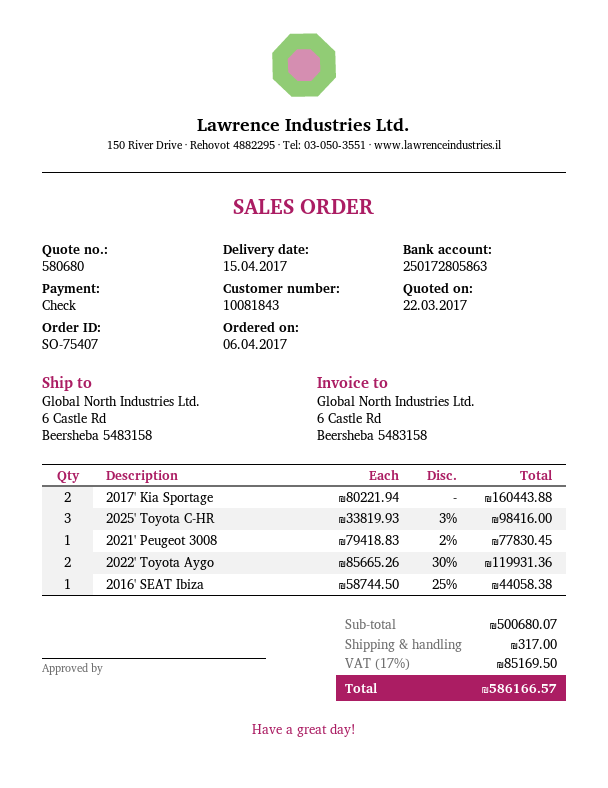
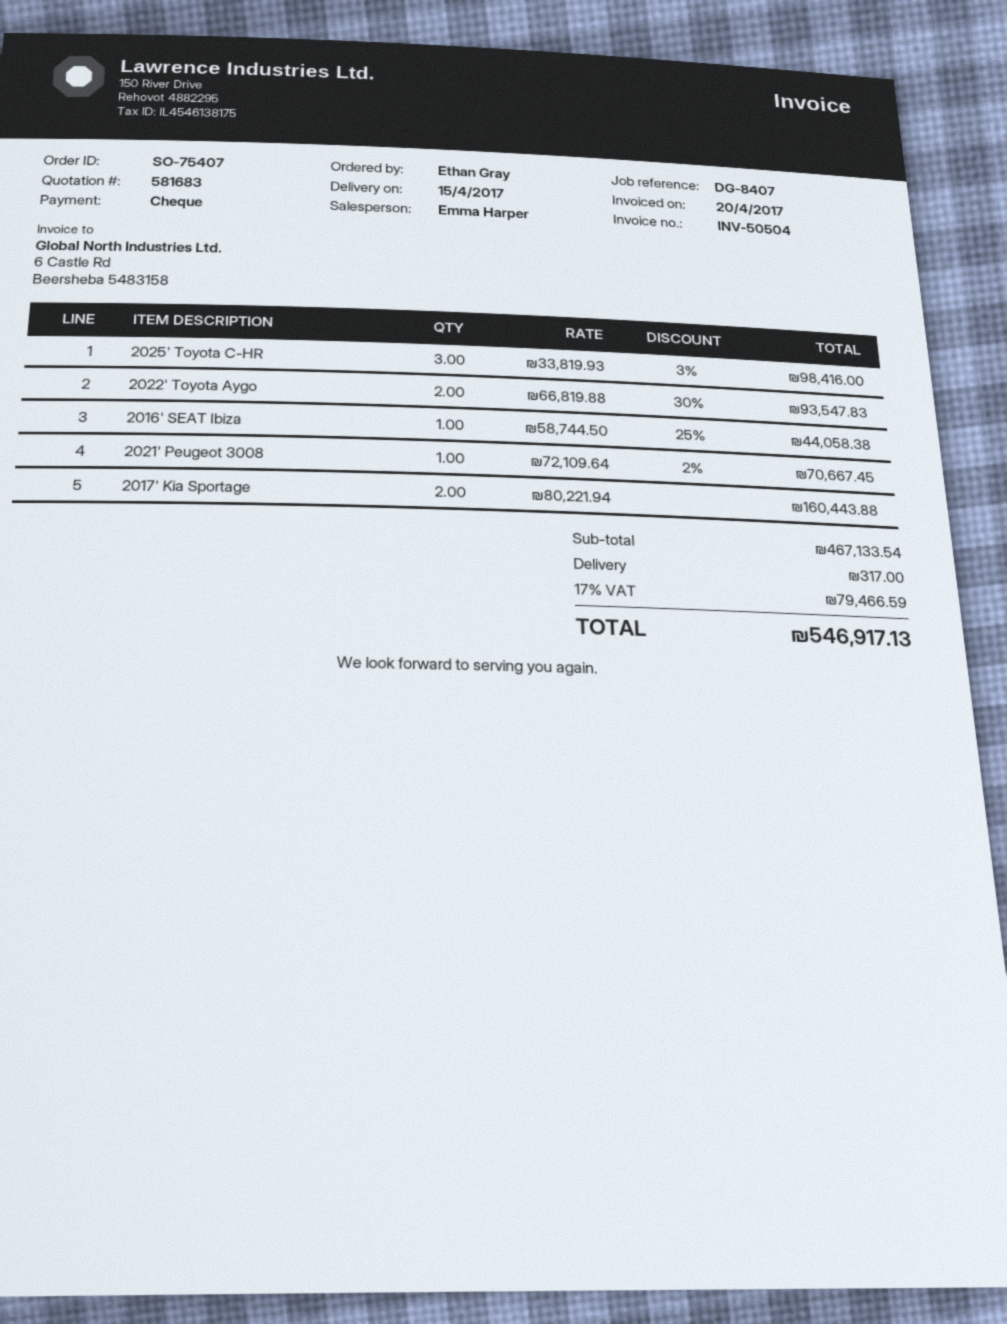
quote number: 580680 -> 581683
2021' Peugeot 3008: 1 x 79418.83 - 2% = 77830.45 -> 1 x 72109.64 - 2% = 70667.45
2022' Toyota Aygo: 2 x 85665.26 - 30% = 119931.36 -> 2 x 66819.88 - 30% = 93547.83
subtotal: 500680.07 -> 467133.54
tax: 17% = 85169.50 -> 17% = 79466.59
total: 586166.57 -> 546917.13

